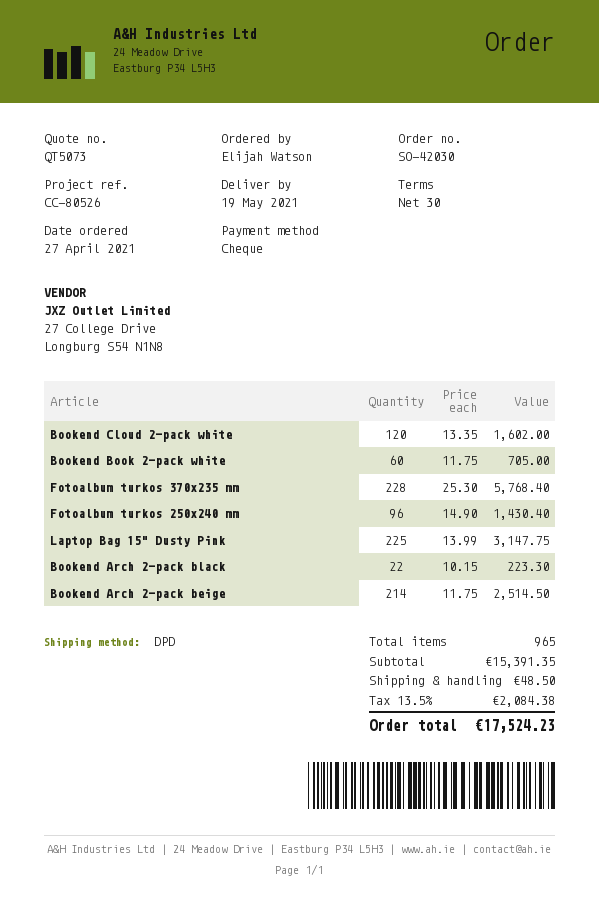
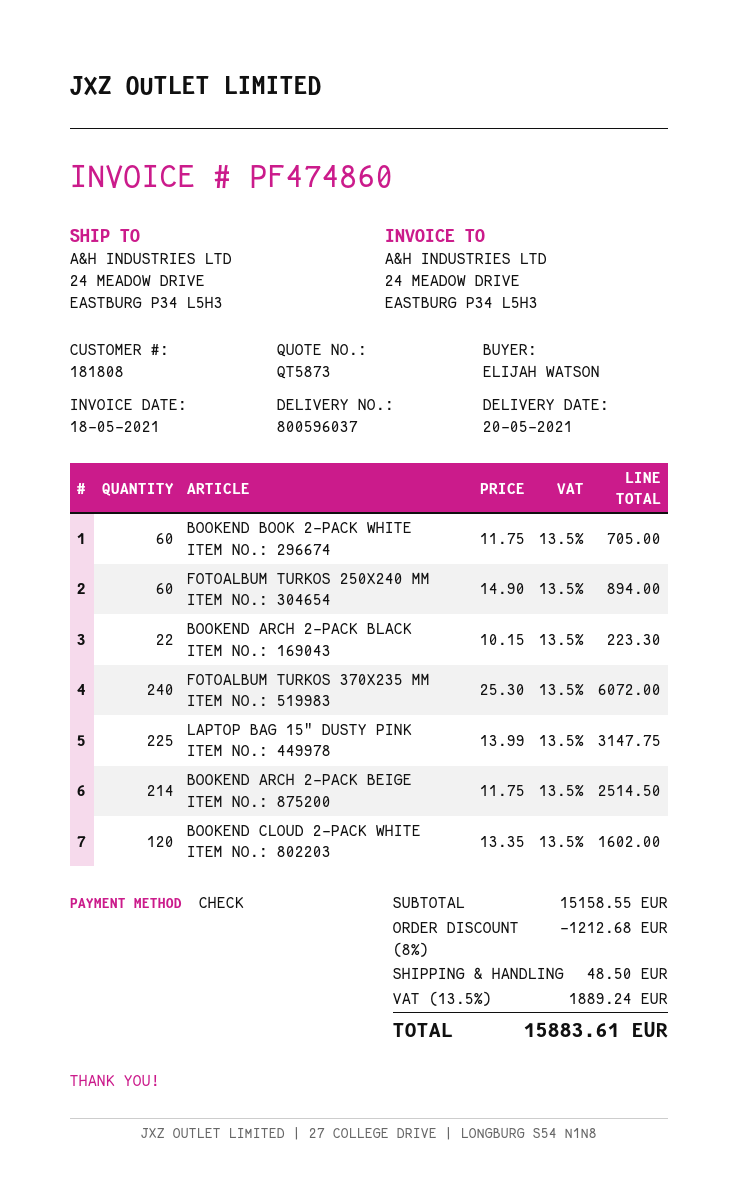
quote number: QT5073 -> QT5873
delivery date: 2021-05-19 -> 2021-05-20
Fotoalbum turkos 370x235 mm: 228 x 25.30 = 5768.40 -> 240 x 25.30 = 6072.00
Fotoalbum turkos 250x240 mm: 96 x 14.90 = 1430.40 -> 60 x 14.90 = 894.00
subtotal: 15391.35 -> 15158.55
discount: none -> 8% = 1212.68
tax: 13.5% = 2084.38 -> 13.5% = 1889.24
total: 17524.23 -> 15883.61

